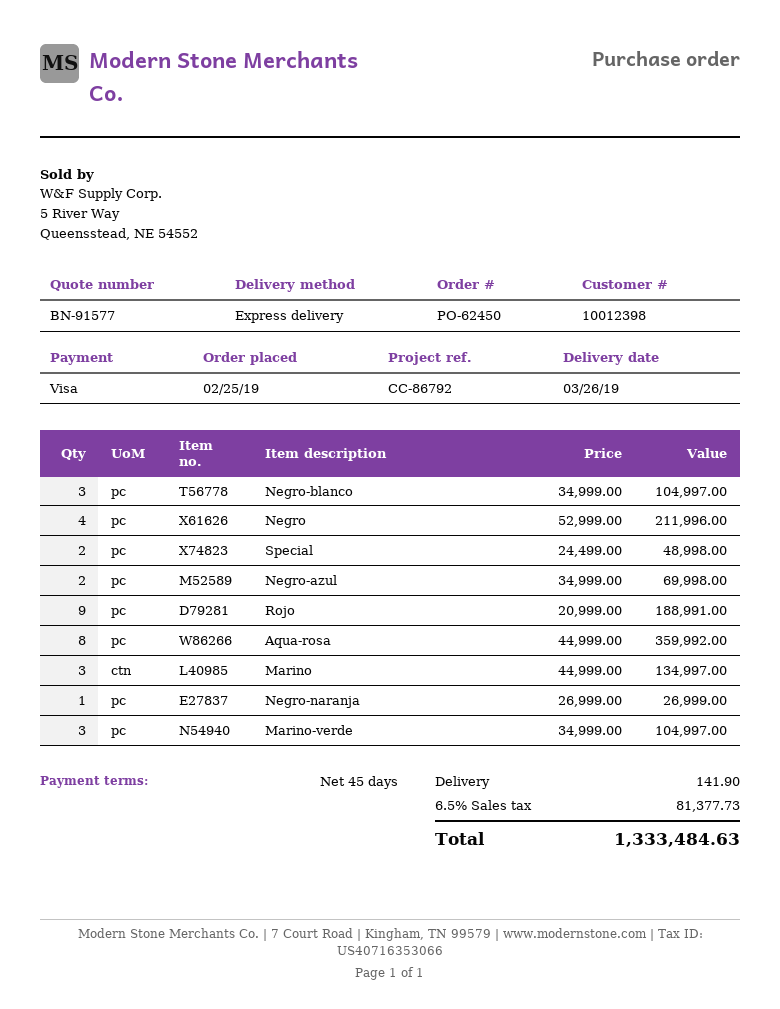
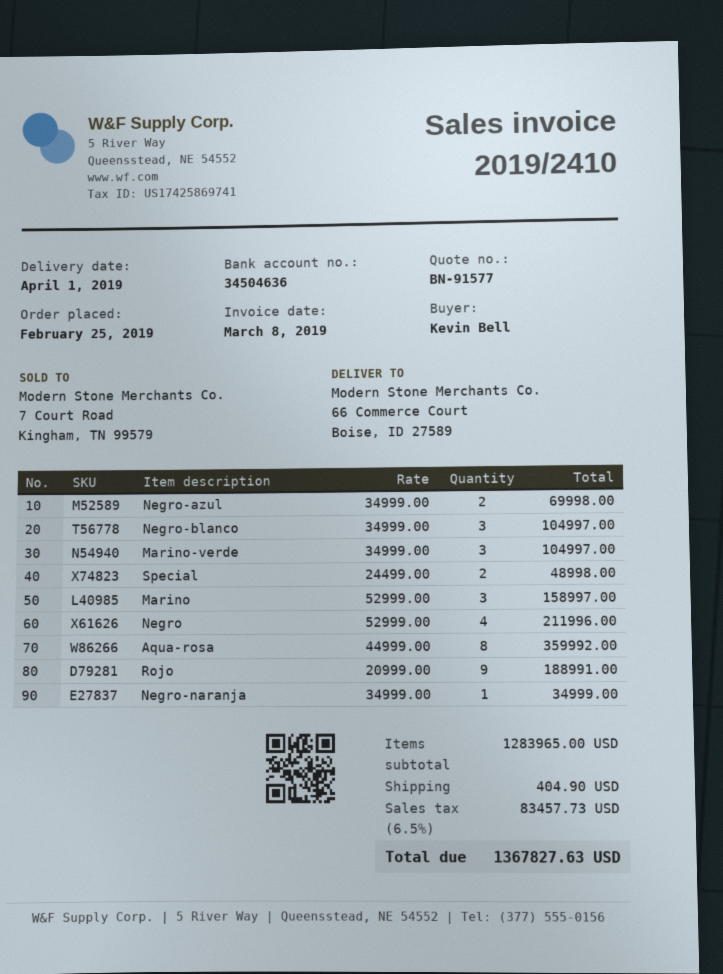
delivery date: 2019-03-26 -> 2019-04-01
Marino: 3 x 44999.00 = 134997.00 -> 3 x 52999.00 = 158997.00
Negro-naranja: 1 x 26999.00 = 26999.00 -> 1 x 34999.00 = 34999.00
shipping: 141.90 -> 404.90
tax: 6.5% = 81377.73 -> 6.5% = 83457.73
total: 1333484.63 -> 1367827.63

